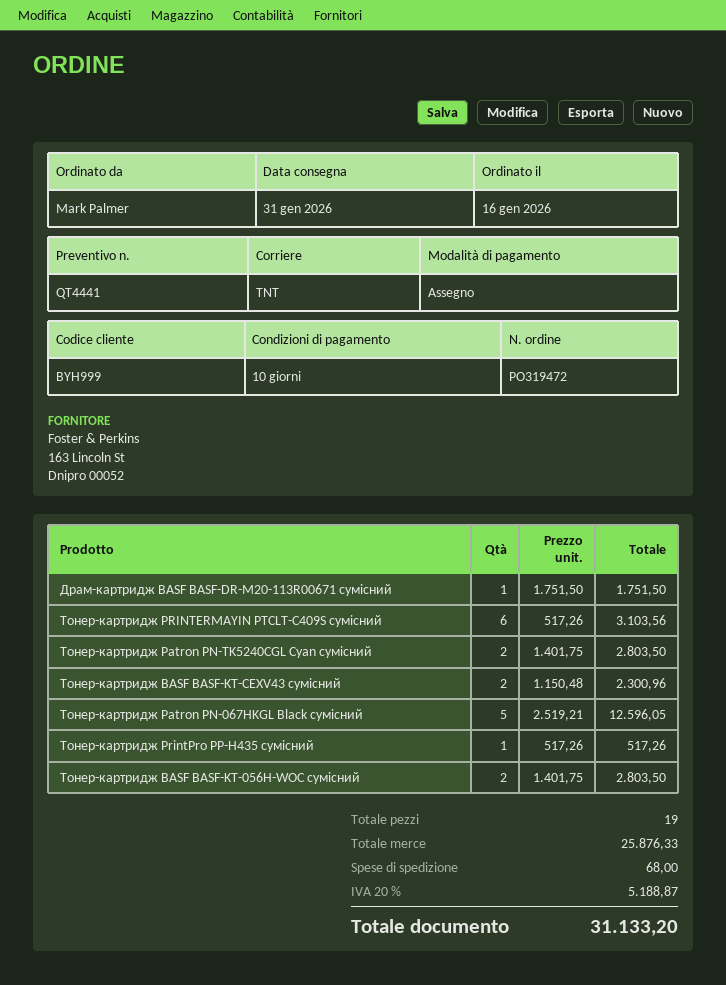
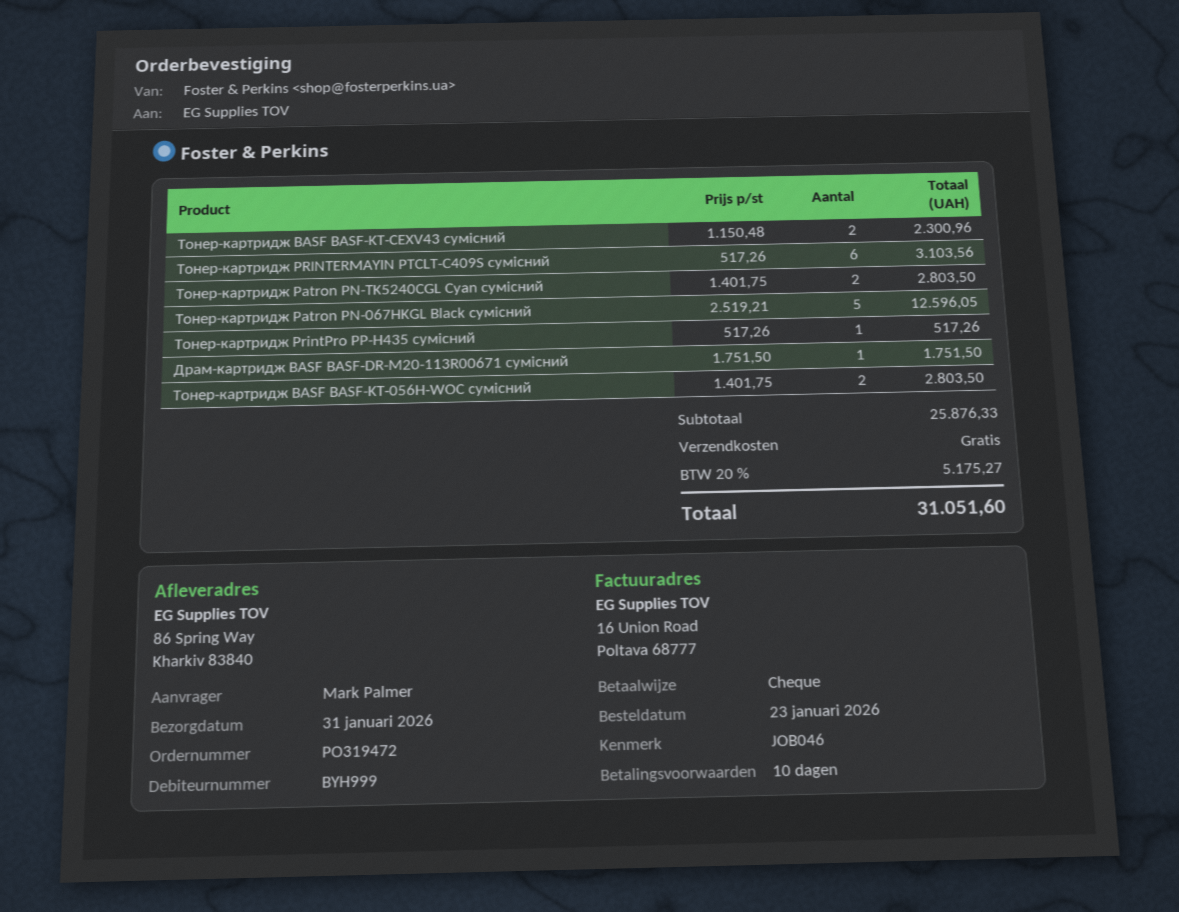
order date: 2026-01-16 -> 2026-01-23
shipping: 68.00 -> 0.00
tax: 20% = 5188.87 -> 20% = 5175.27
total: 31133.20 -> 31051.60

